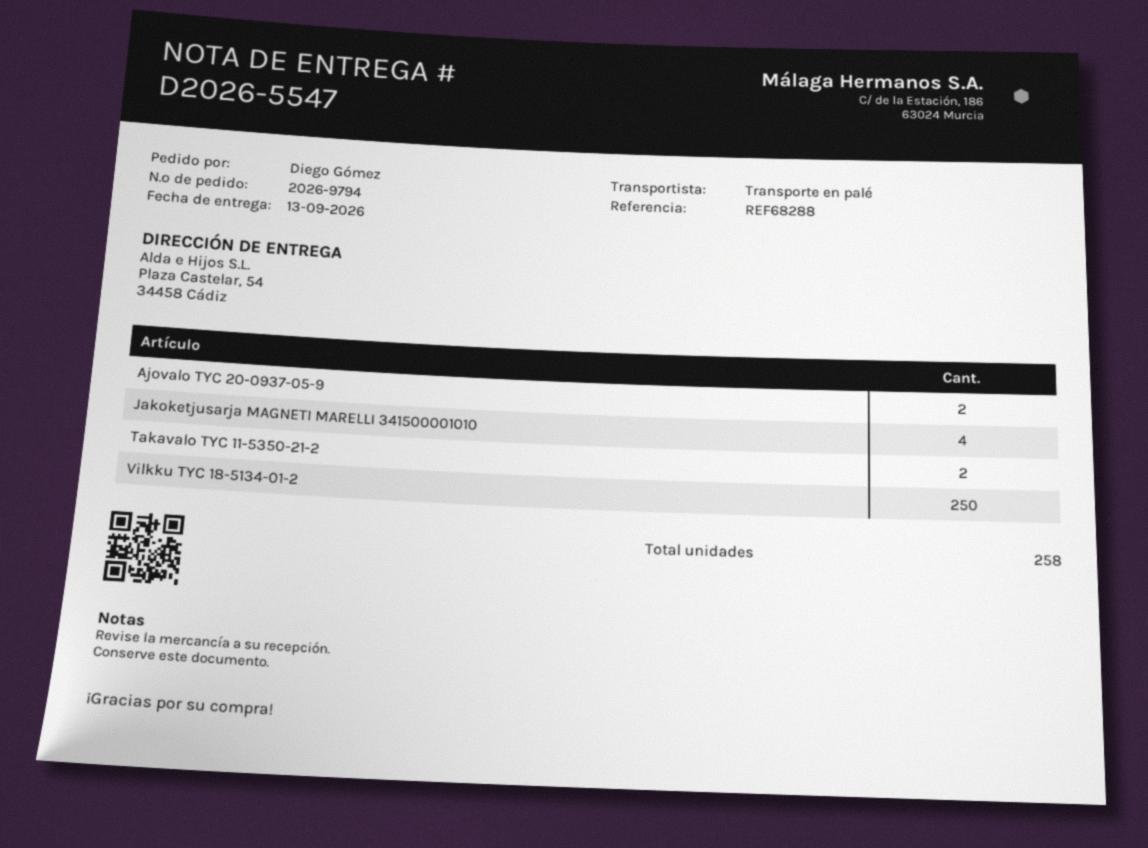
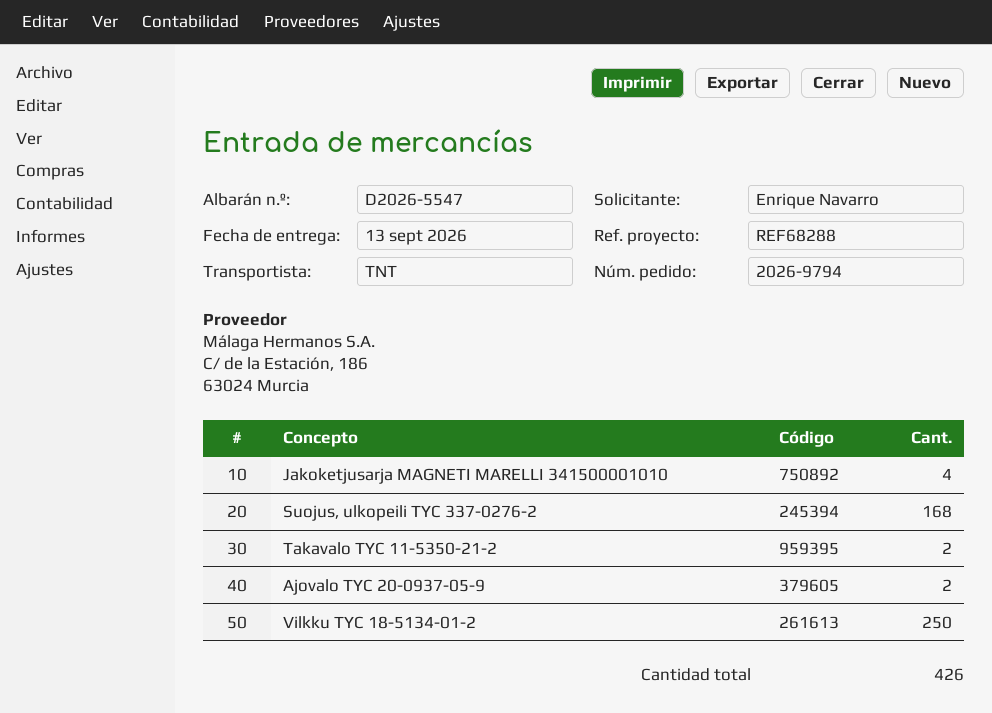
ordered by: Diego Gómez -> Enrique Navarro
shipping method: pallet freight -> TNT
Suojus, ulkopeili TYC 337-0276-2: none -> 168
total quantity: 258 -> 426

